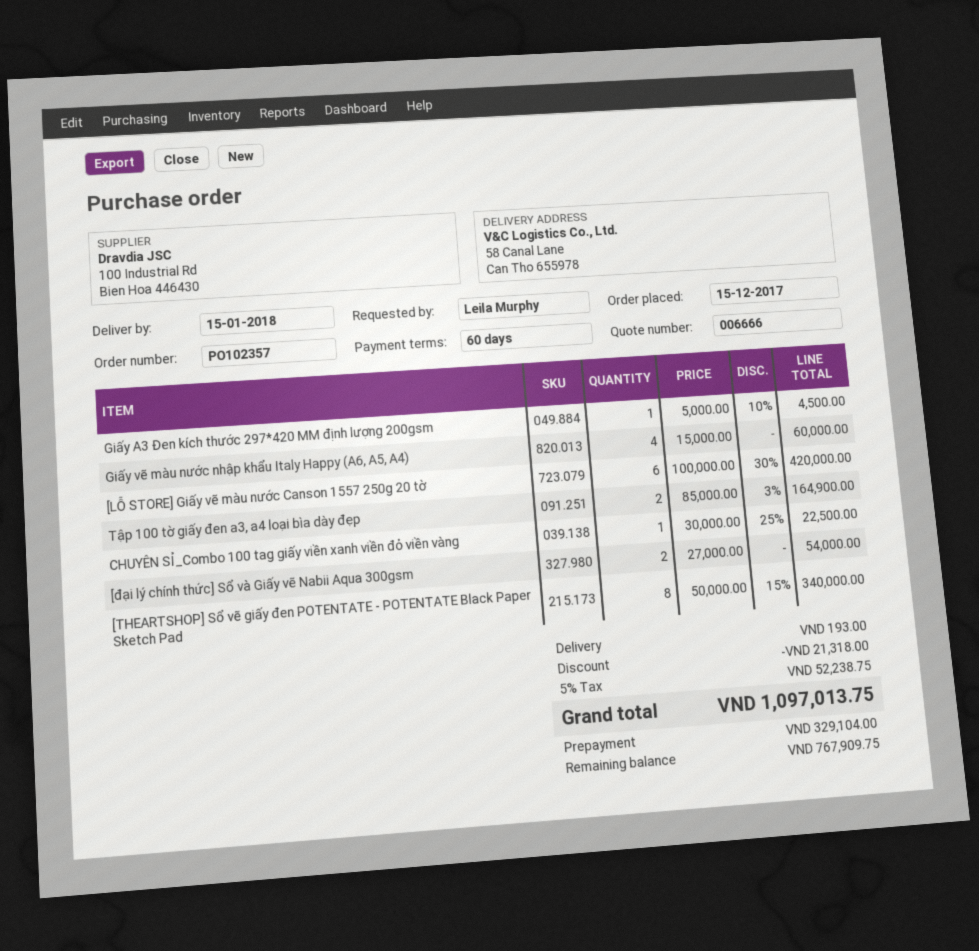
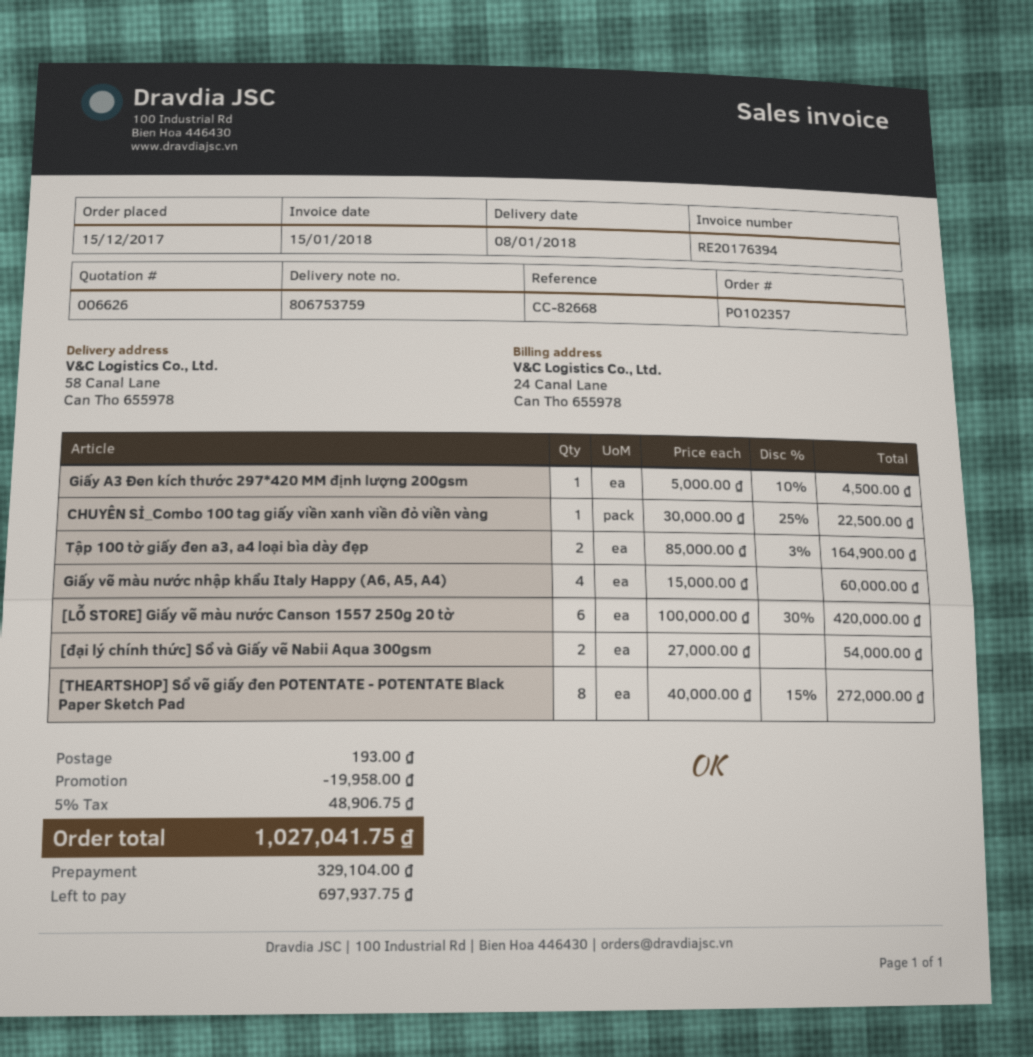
quote number: 006666 -> 006626
delivery date: 2018-01-15 -> 2018-01-08
[THEARTSHOP] Sổ vẽ giấy đen POTENTATE - POTENTATE Black Paper Sketch Pad: 8 x 50000.00 - 15% = 340000.00 -> 8 x 40000.00 - 15% = 272000.00
discount: 21318.00 -> 19958.00
tax: 5% = 52238.75 -> 5% = 48906.75
total: 1097013.75 -> 1027041.75
balance: 767909.75 -> 697937.75

